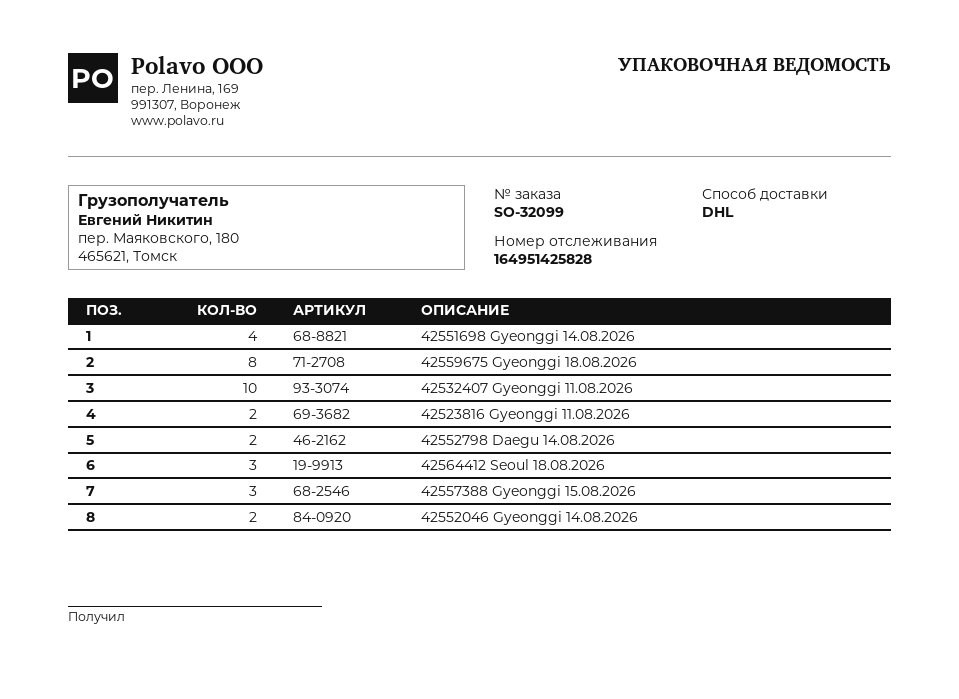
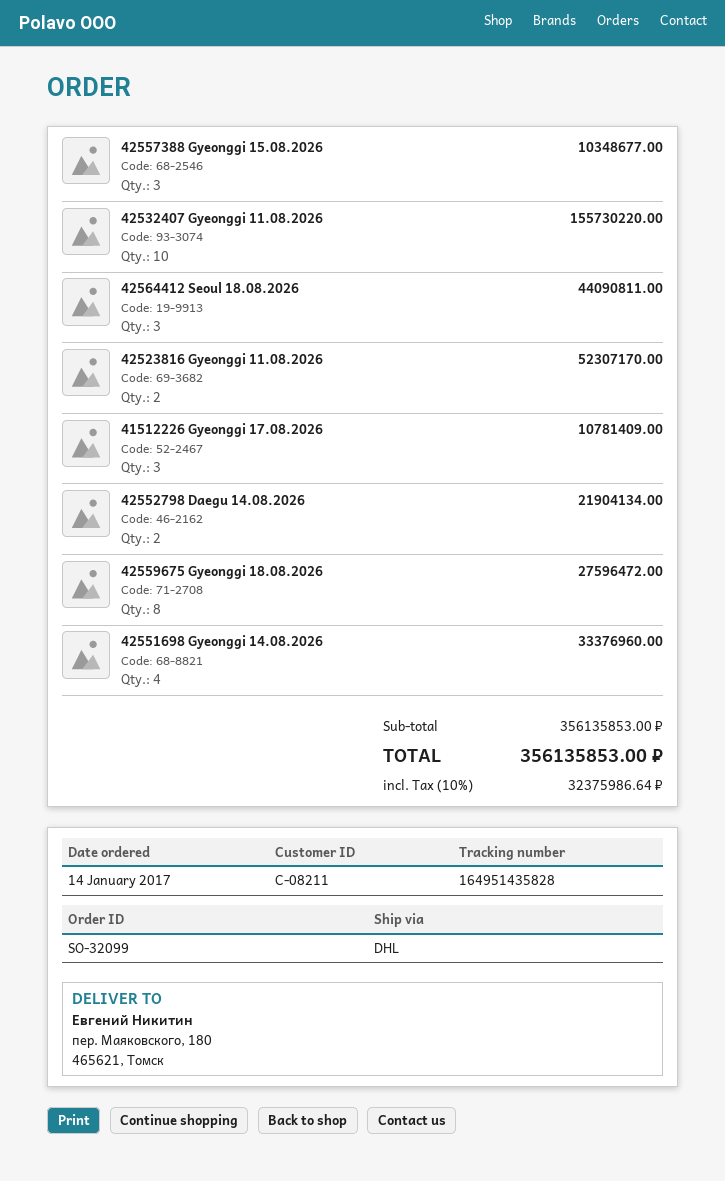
tracking number: 164951425828 -> 164951435828
42552046 Gyeonggi 14.08.2026: 2 -> none
41512226 Gyeonggi 17.08.2026: none -> 3

